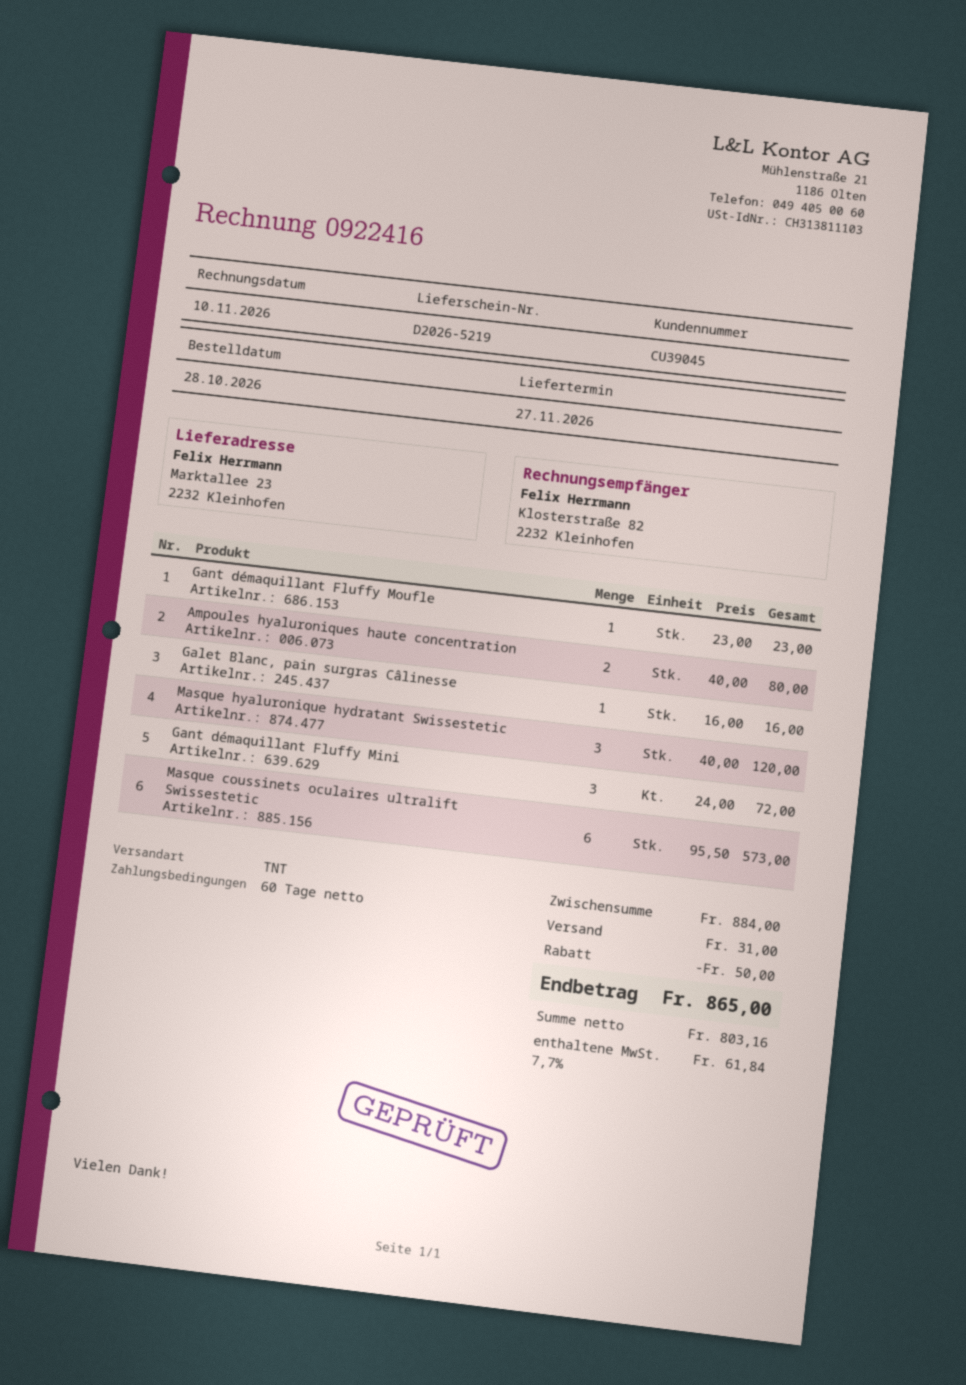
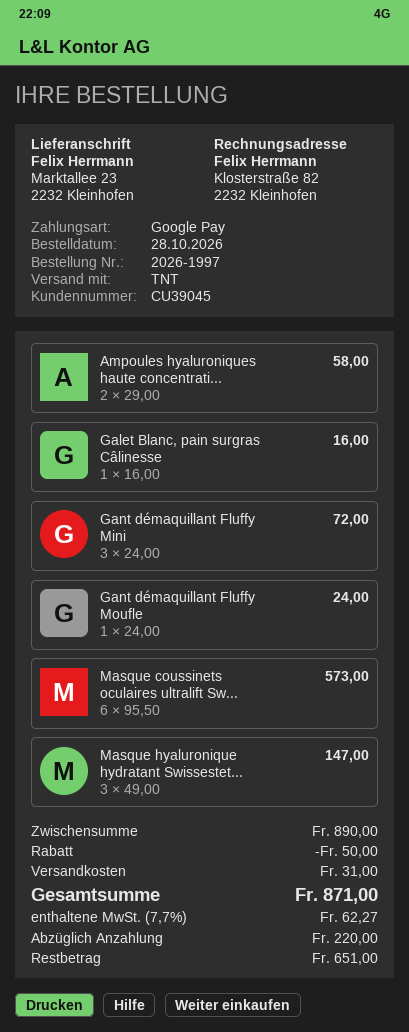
Gant démaquillant Fluffy Moufle: 1 x 23.00 = 23.00 -> 1 x 24.00 = 24.00
Ampoules hyaluroniques haute concentration: 2 x 40.00 = 80.00 -> 2 x 29.00 = 58.00
Masque hyaluronique hydratant Swissestetic: 3 x 40.00 = 120.00 -> 3 x 49.00 = 147.00
subtotal: 884.00 -> 890.00
tax: 7.7% = 61.84 -> 7.7% = 62.27
total: 865.00 -> 871.00

